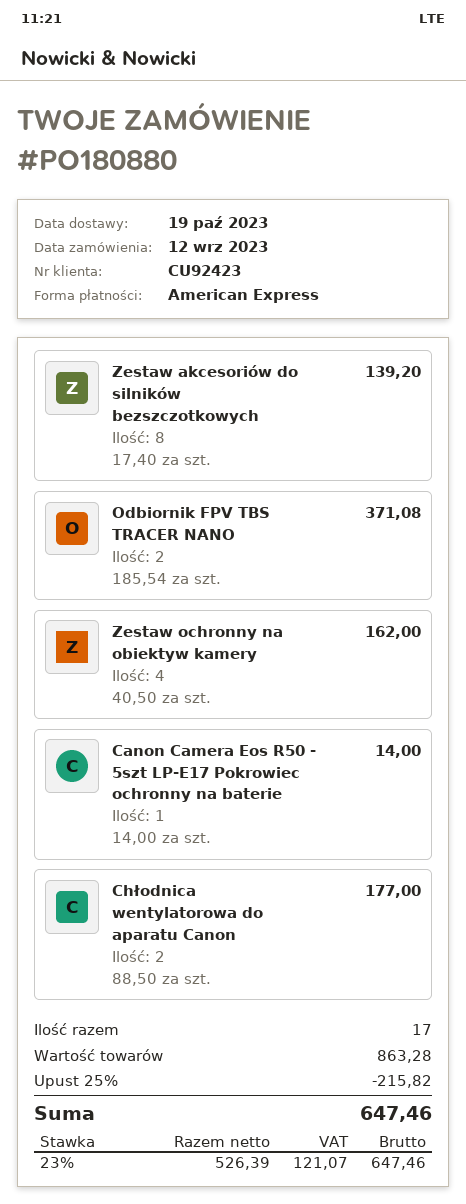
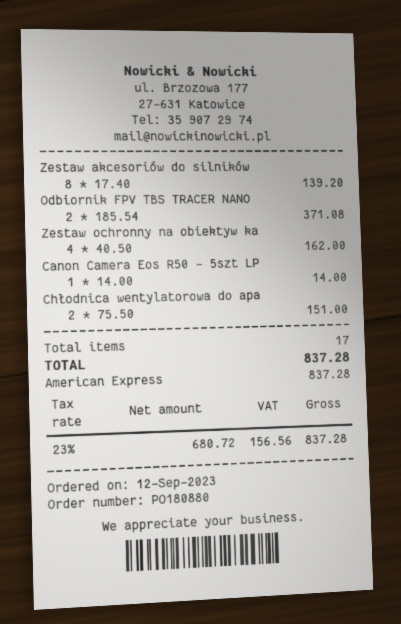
Chłodnica wentylatorowa do aparatu Canon: 2 x 88.50 = 177.00 -> 2 x 75.50 = 151.00
discount: 25% = 215.82 -> none
net: 526.39 -> 680.72
tax: 23% = 121.07 -> 23% = 156.56
total: 647.46 -> 837.28

